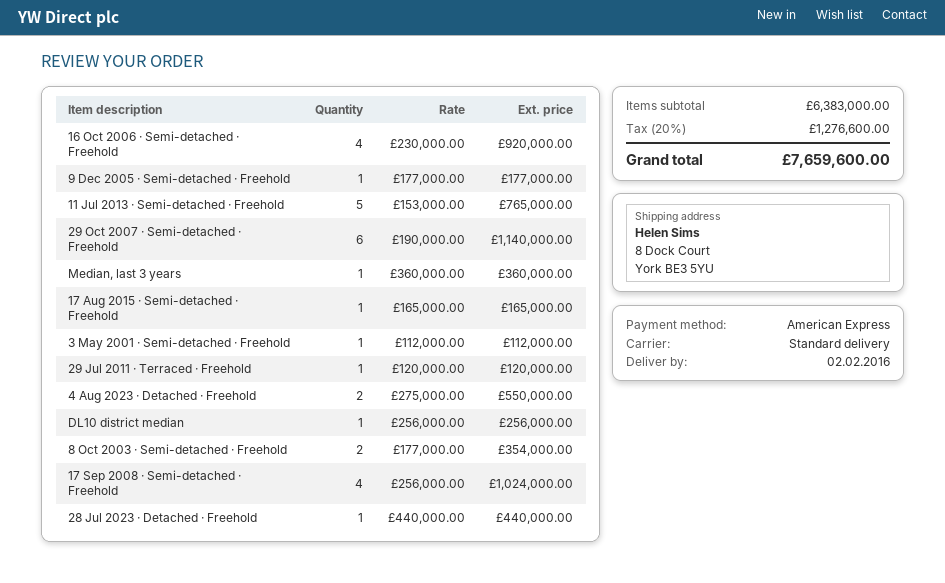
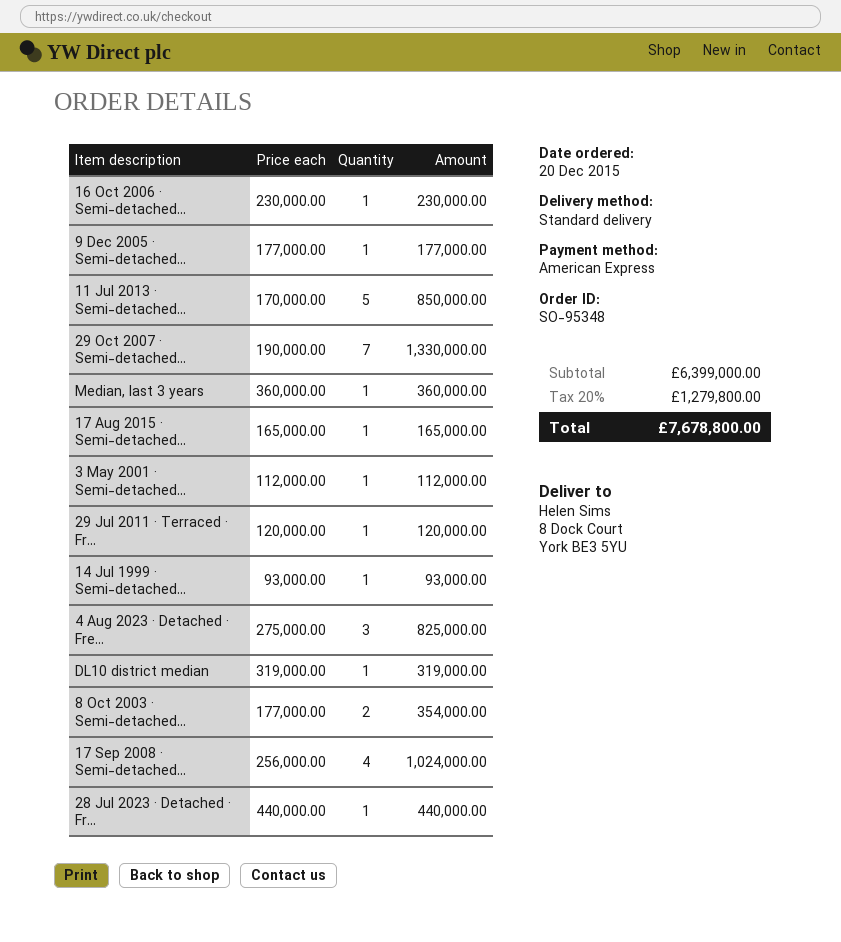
16 Oct 2006 · Semi-detached · Freehold: 4 x 230000.00 = 920000.00 -> 1 x 230000.00 = 230000.00
11 Jul 2013 · Semi-detached · Freehold: 5 x 153000.00 = 765000.00 -> 5 x 170000.00 = 850000.00
29 Oct 2007 · Semi-detached · Freehold: 6 x 190000.00 = 1140000.00 -> 7 x 190000.00 = 1330000.00
4 Aug 2023 · Detached · Freehold: 2 x 275000.00 = 550000.00 -> 3 x 275000.00 = 825000.00
DL10 district median: 1 x 256000.00 = 256000.00 -> 1 x 319000.00 = 319000.00
14 Jul 1999 · Semi-detached...: none -> 1 x 93000.00 = 93000.00
subtotal: 6383000.00 -> 6399000.00
tax: 20% = 1276600.00 -> 20% = 1279800.00
total: 7659600.00 -> 7678800.00

